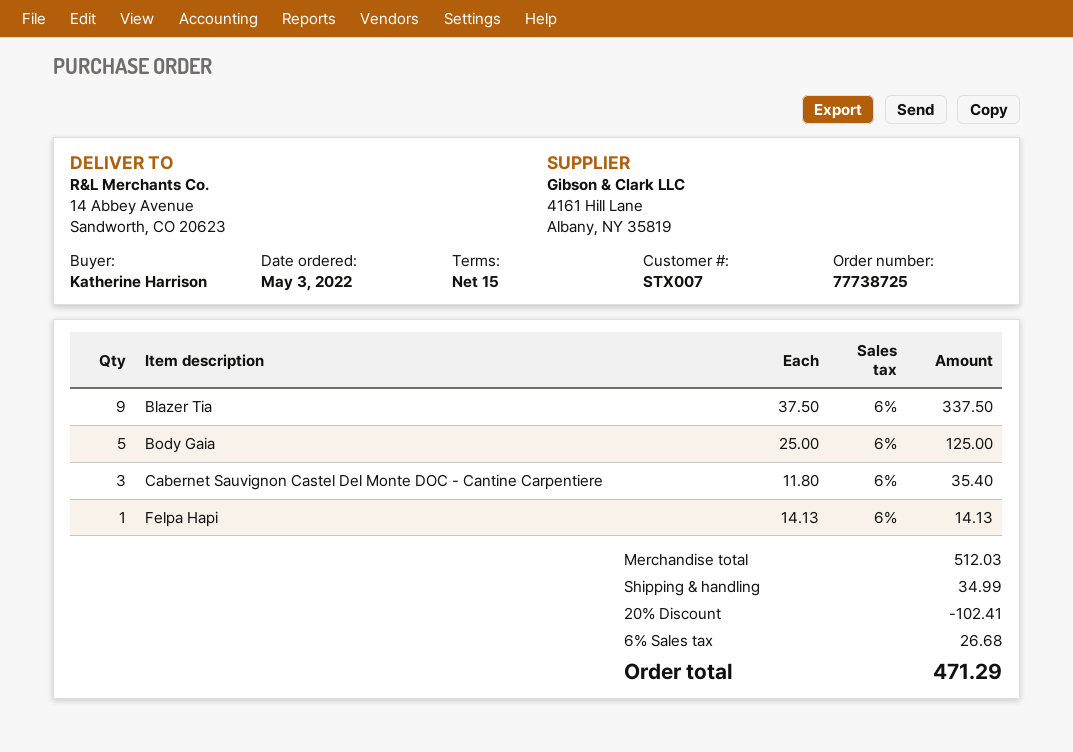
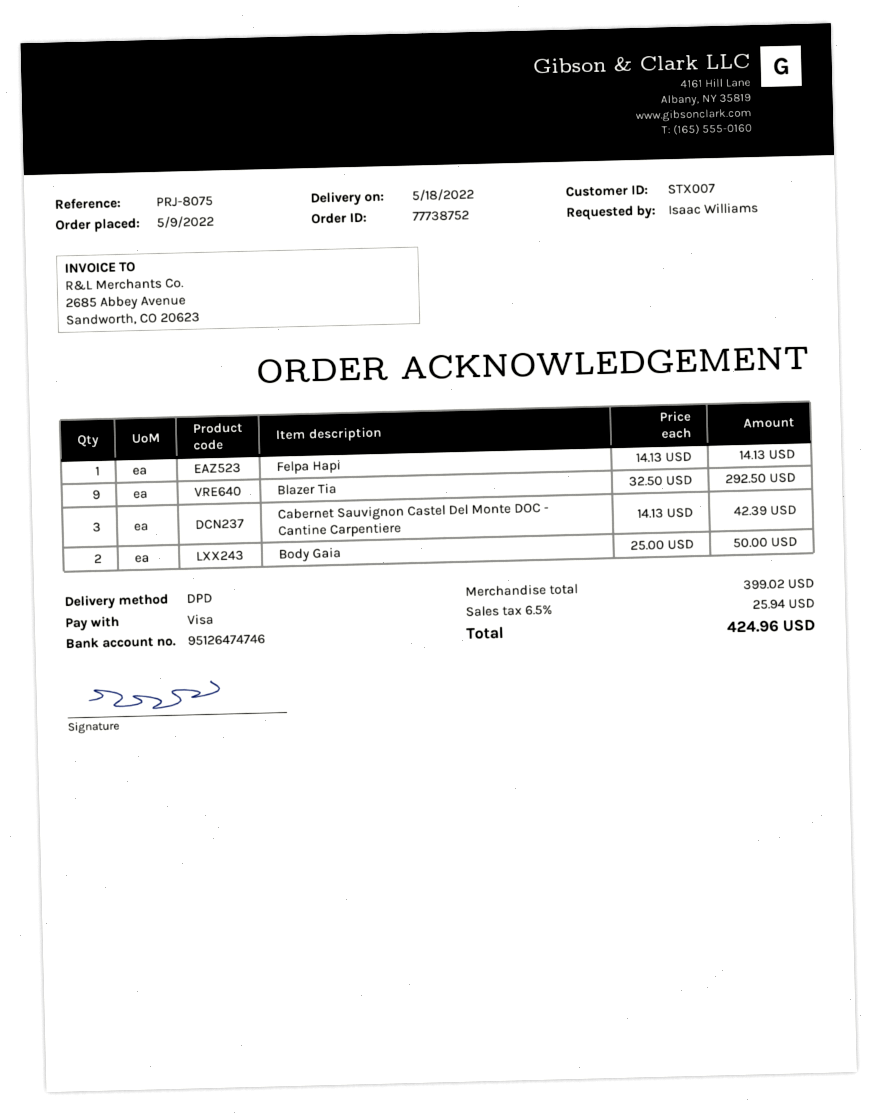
order number: 77738725 -> 77738752
order date: 2022-05-03 -> 2022-05-09
ordered by: Katherine Harrison -> Isaac Williams
Blazer Tia: 9 x 37.50 = 337.50 -> 9 x 32.50 = 292.50
Body Gaia: 5 x 25.00 = 125.00 -> 2 x 25.00 = 50.00
Cabernet Sauvignon Castel Del Monte DOC - Cantine Carpentiere: 3 x 11.80 = 35.40 -> 3 x 14.13 = 42.39
subtotal: 512.03 -> 399.02
discount: 20% = 102.41 -> none
shipping: 34.99 -> none
tax: 6% = 26.68 -> 6.5% = 25.94
total: 471.29 -> 424.96

